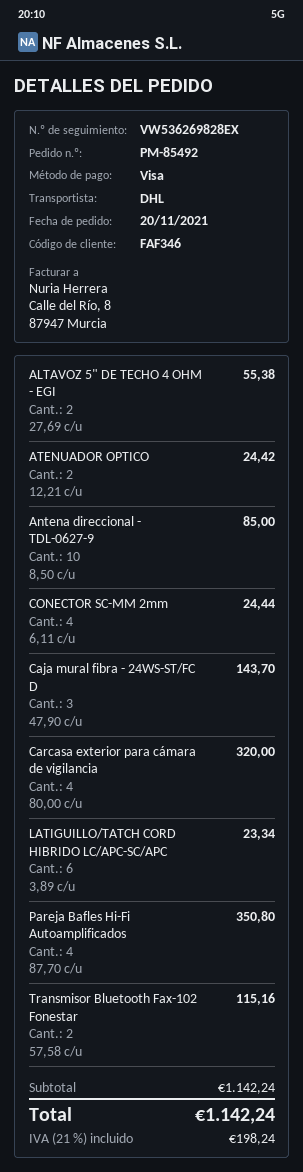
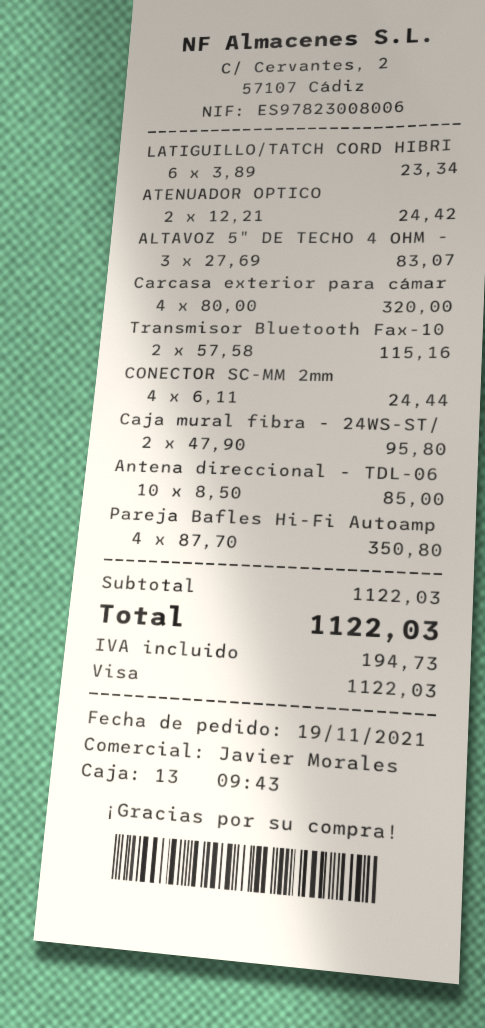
order date: 2021-11-20 -> 2021-11-19
ALTAVOZ 5" DE TECHO 4 OHM - EGI: 2 x 27.69 = 55.38 -> 3 x 27.69 = 83.07
Caja mural fibra - 24WS-ST/FC D: 3 x 47.90 = 143.70 -> 2 x 47.90 = 95.80
subtotal: 1142.24 -> 1122.03
tax: 198.24 -> 194.73
total: 1142.24 -> 1122.03

